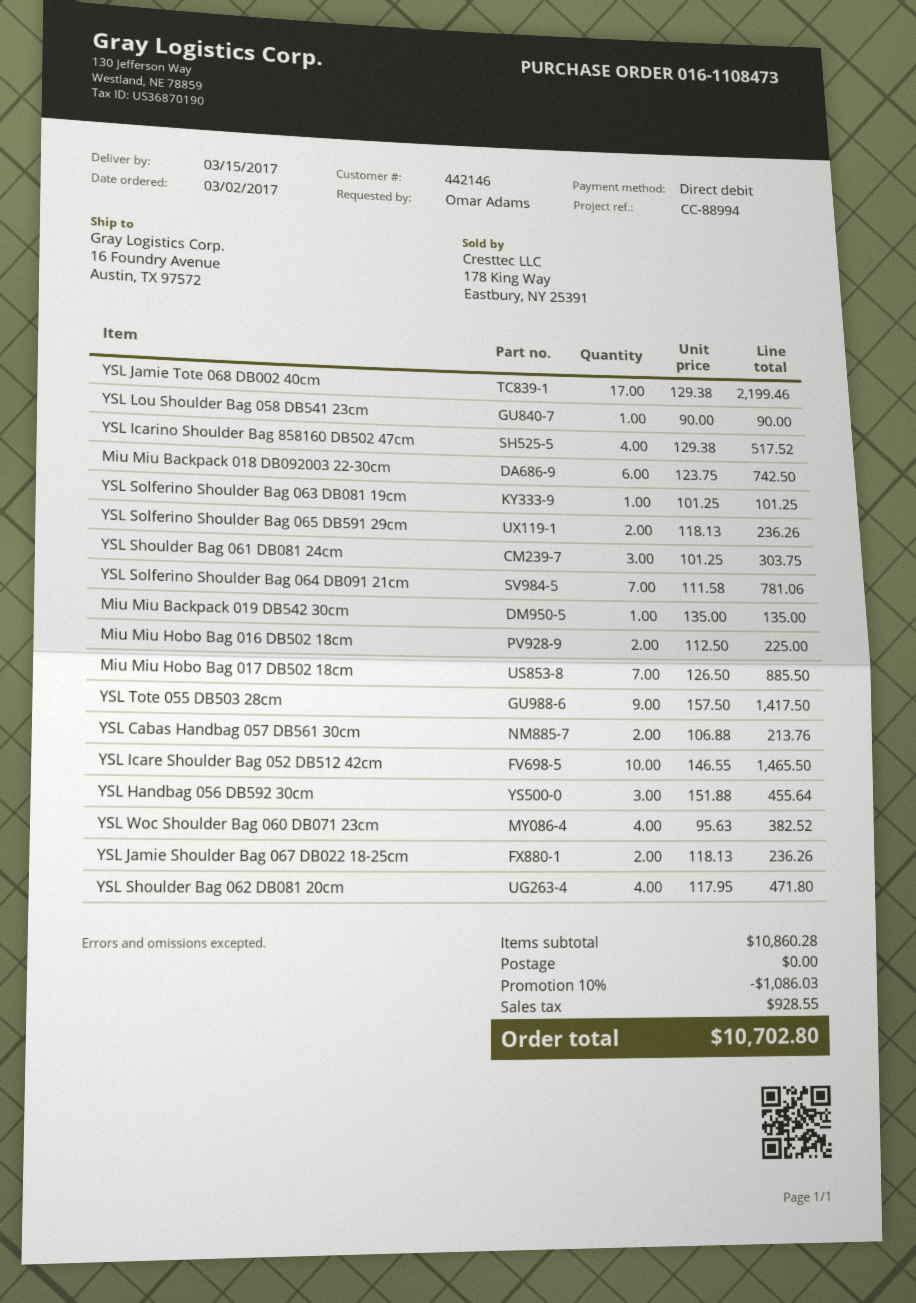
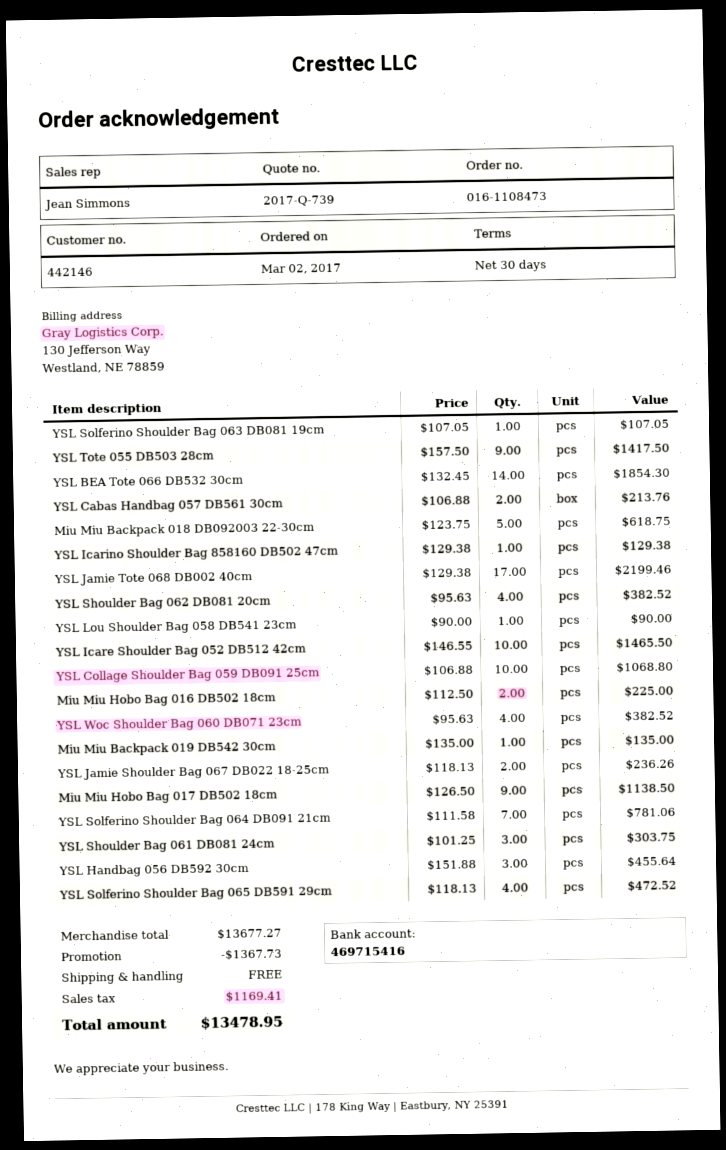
YSL Icarino Shoulder Bag 858160 DB502 47cm: 4 x 129.38 = 517.52 -> 1 x 129.38 = 129.38
Miu Miu Backpack 018 DB092003 22-30cm: 6 x 123.75 = 742.50 -> 5 x 123.75 = 618.75
YSL Solferino Shoulder Bag 063 DB081 19cm: 1 x 101.25 = 101.25 -> 1 x 107.05 = 107.05
YSL Solferino Shoulder Bag 065 DB591 29cm: 2 x 118.13 = 236.26 -> 4 x 118.13 = 472.52
Miu Miu Hobo Bag 017 DB502 18cm: 7 x 126.50 = 885.50 -> 9 x 126.50 = 1138.50
YSL Shoulder Bag 062 DB081 20cm: 4 x 117.95 = 471.80 -> 4 x 95.63 = 382.52
YSL BEA Tote 066 DB532 30cm: none -> 14 x 132.45 = 1854.30
YSL Collage Shoulder Bag 059 DB091 25cm: none -> 10 x 106.88 = 1068.80
subtotal: 10860.28 -> 13677.27
discount: 1086.03 -> 1367.73
tax: 928.55 -> 1169.41
total: 10702.80 -> 13478.95

